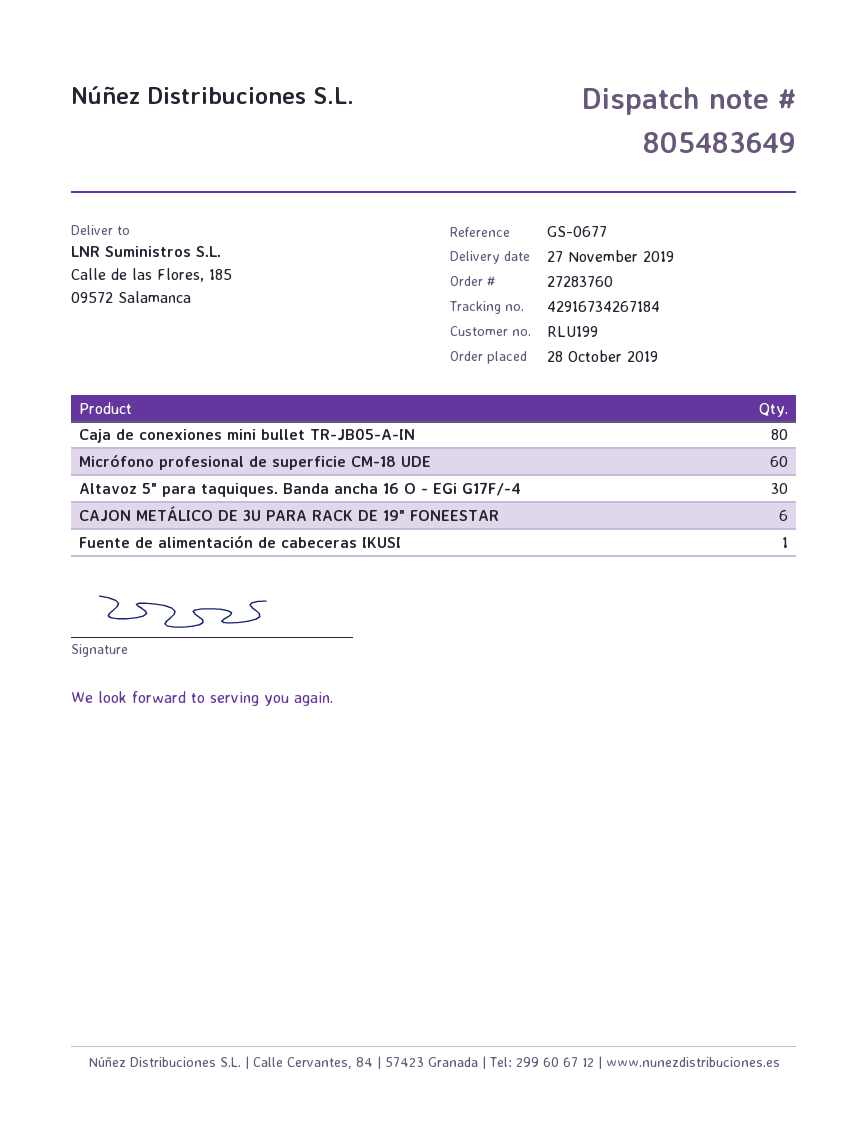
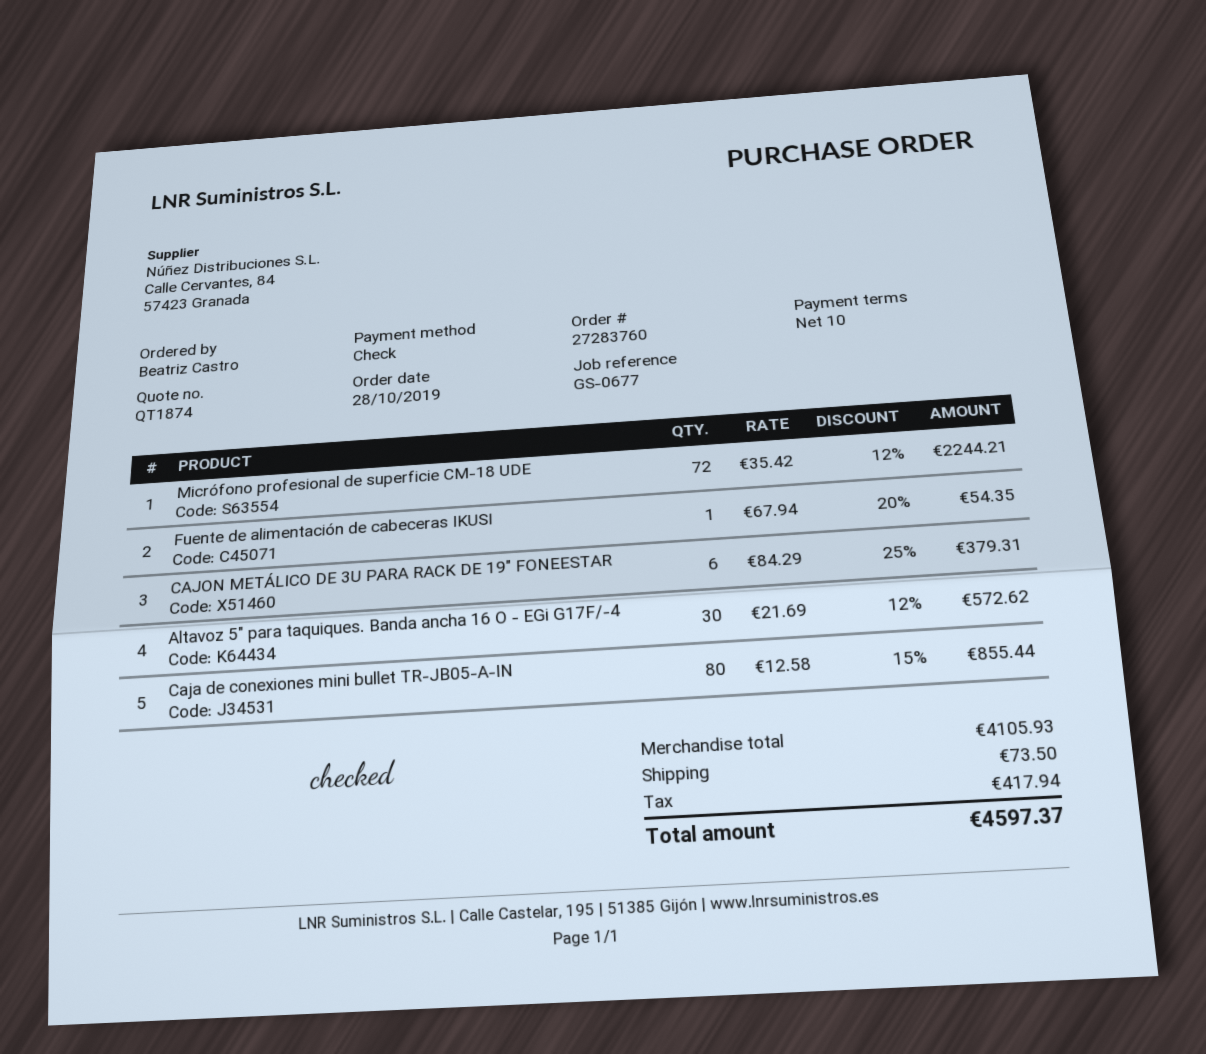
Micrófono profesional de superficie CM-18 UDE: 60 -> 72

